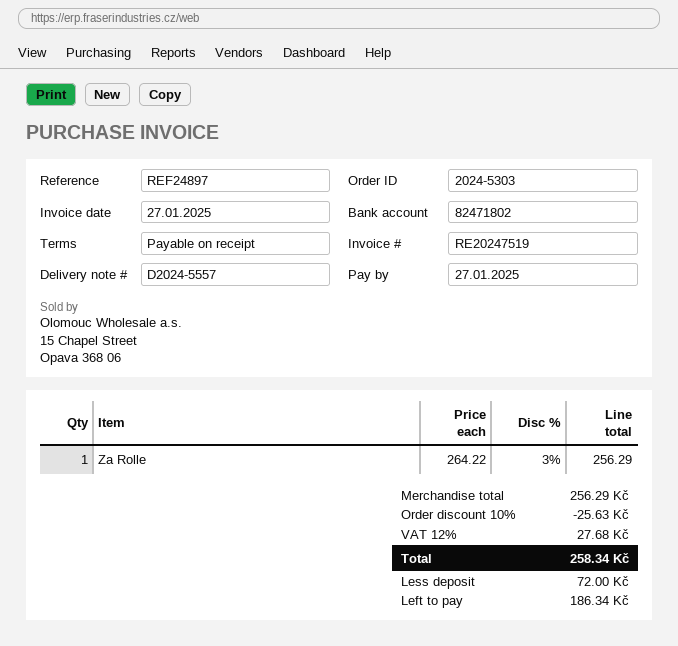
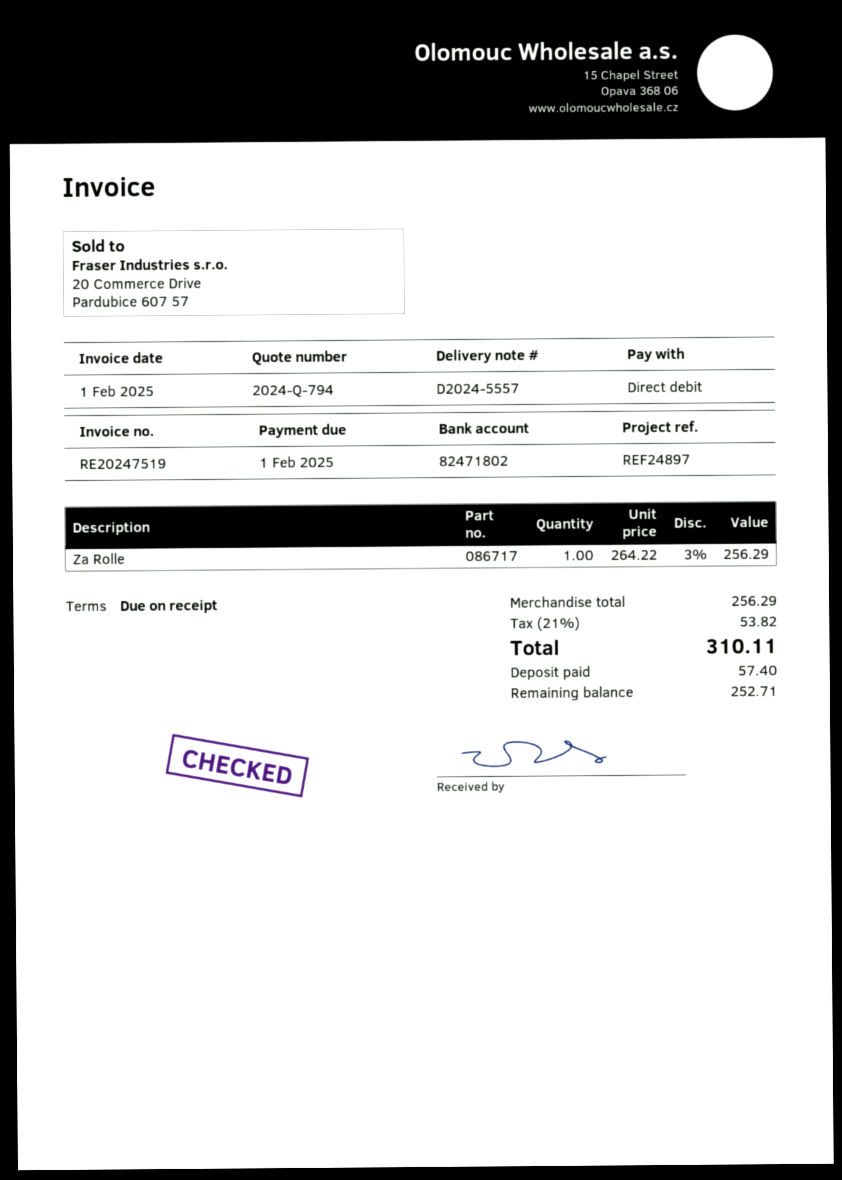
invoice date: 2025-01-27 -> 2025-02-01
due date: 2025-01-27 -> 2025-02-01
discount: 10% = 25.63 -> none
tax: 12% = 27.68 -> 21% = 53.82
total: 258.34 -> 310.11
deposit: 72.00 -> 57.40
balance: 186.34 -> 252.71

